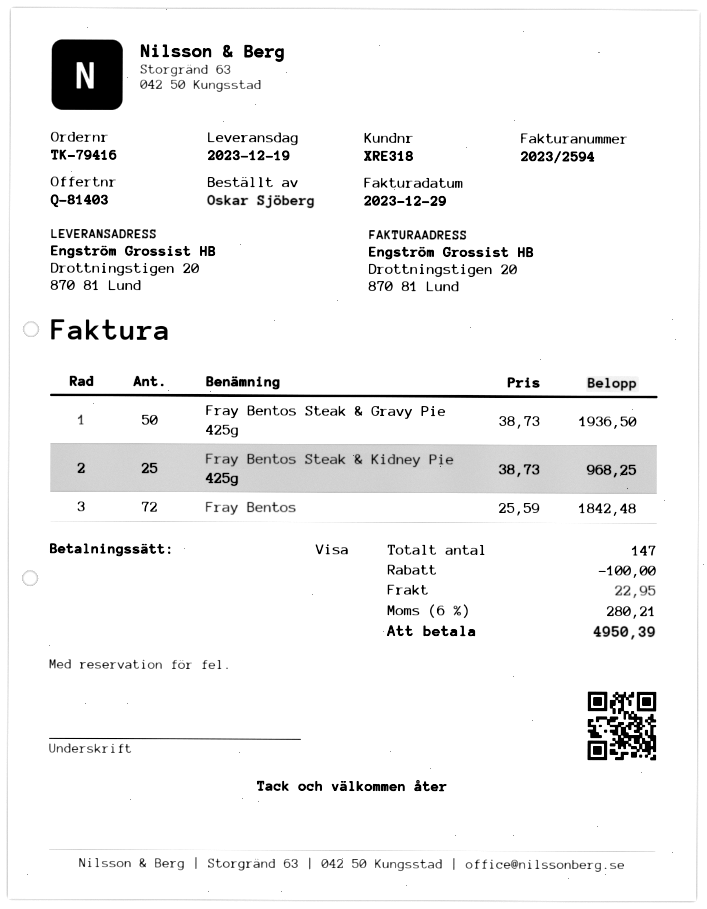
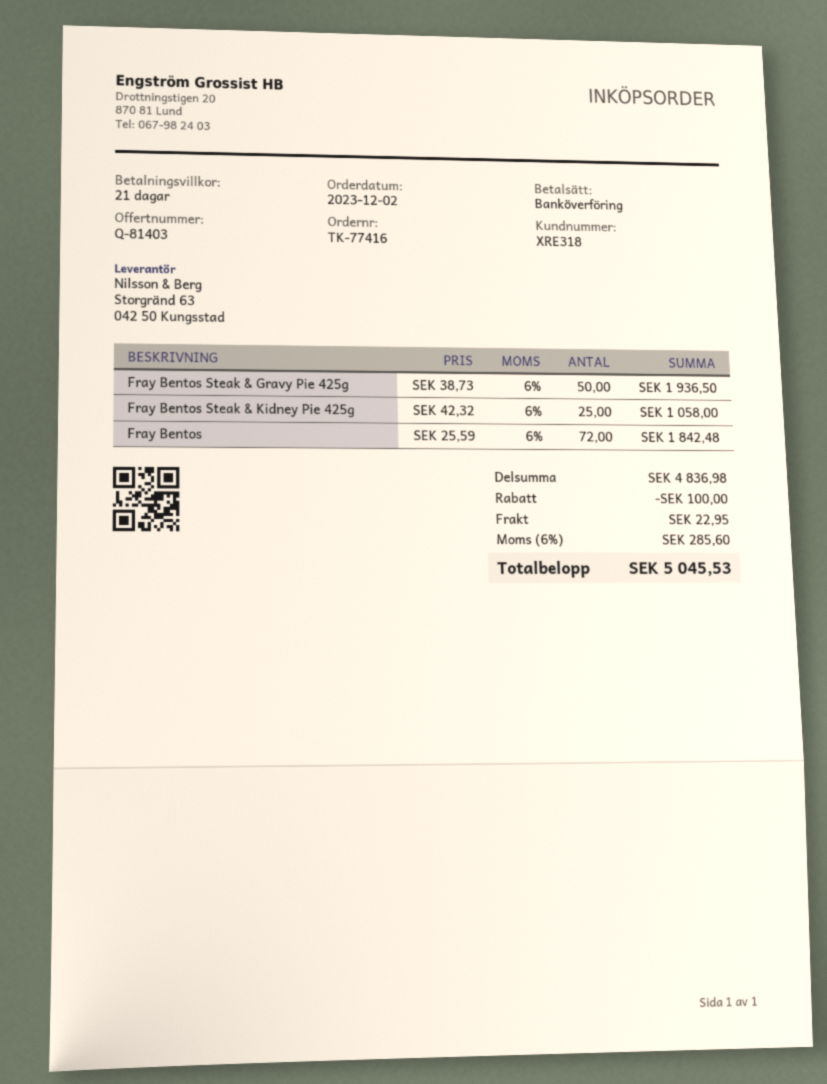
order number: TK-79416 -> TK-77416
payment method: Visa -> bank transfer
Fray Bentos Steak & Kidney Pie 425g: 25 x 38.73 = 968.25 -> 25 x 42.32 = 1058.00
tax: 6% = 280.21 -> 6% = 285.60
total: 4950.39 -> 5045.53

